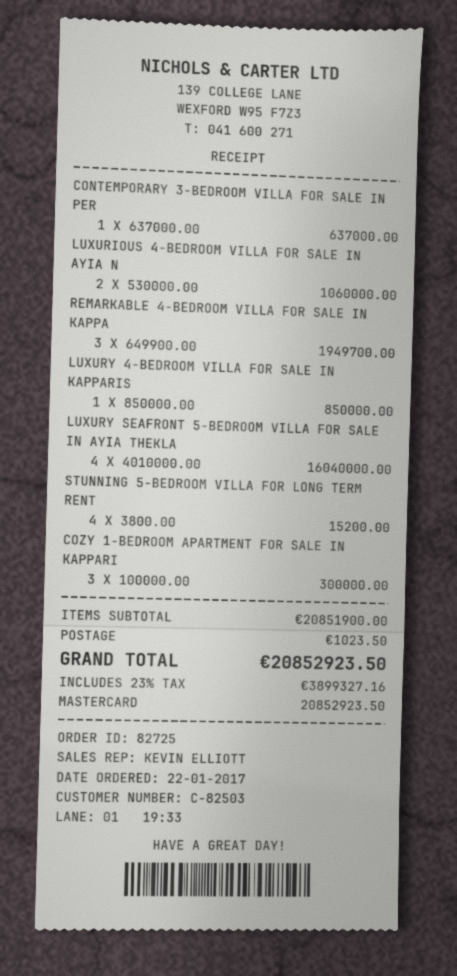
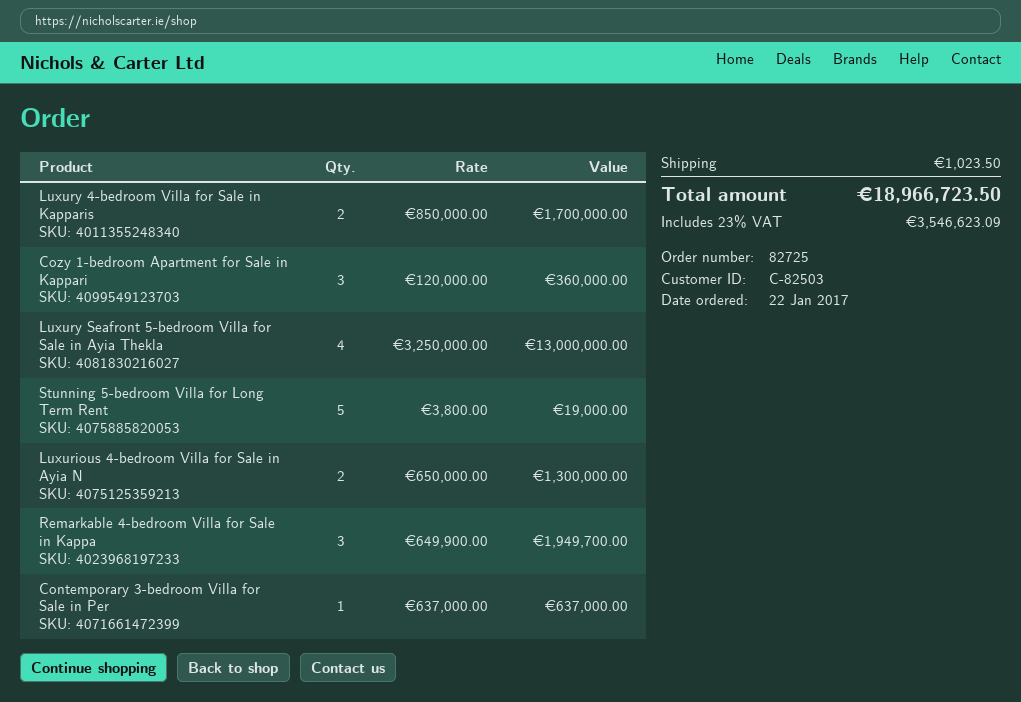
LUXURIOUS 4-BEDROOM VILLA FOR SALE IN AYIA N: 2 x 530000.00 = 1060000.00 -> 2 x 650000.00 = 1300000.00
LUXURY 4-BEDROOM VILLA FOR SALE IN KAPPARIS: 1 x 850000.00 = 850000.00 -> 2 x 850000.00 = 1700000.00
LUXURY SEAFRONT 5-BEDROOM VILLA FOR SALE IN AYIA THEKLA: 4 x 4010000.00 = 16040000.00 -> 4 x 3250000.00 = 13000000.00
STUNNING 5-BEDROOM VILLA FOR LONG TERM RENT: 4 x 3800.00 = 15200.00 -> 5 x 3800.00 = 19000.00
COZY 1-BEDROOM APARTMENT FOR SALE IN KAPPARI: 3 x 100000.00 = 300000.00 -> 3 x 120000.00 = 360000.00
tax: 23% = 3899327.16 -> 23% = 3546623.09
total: 20852923.50 -> 18966723.50

